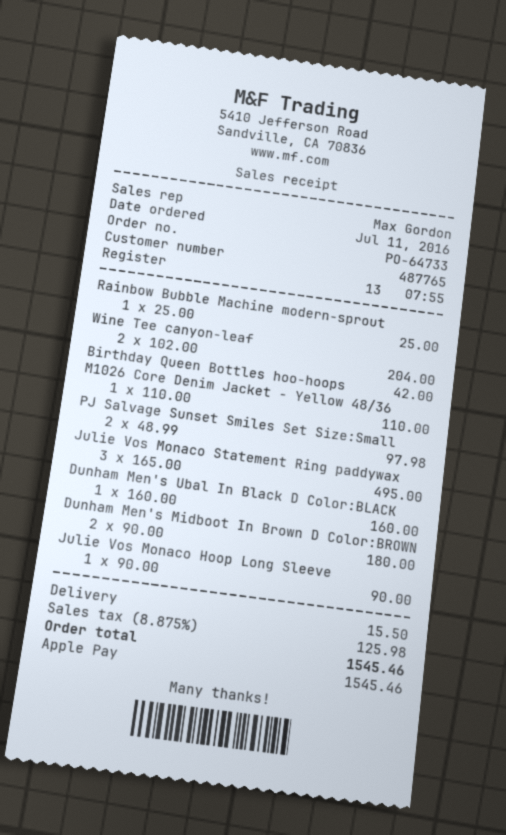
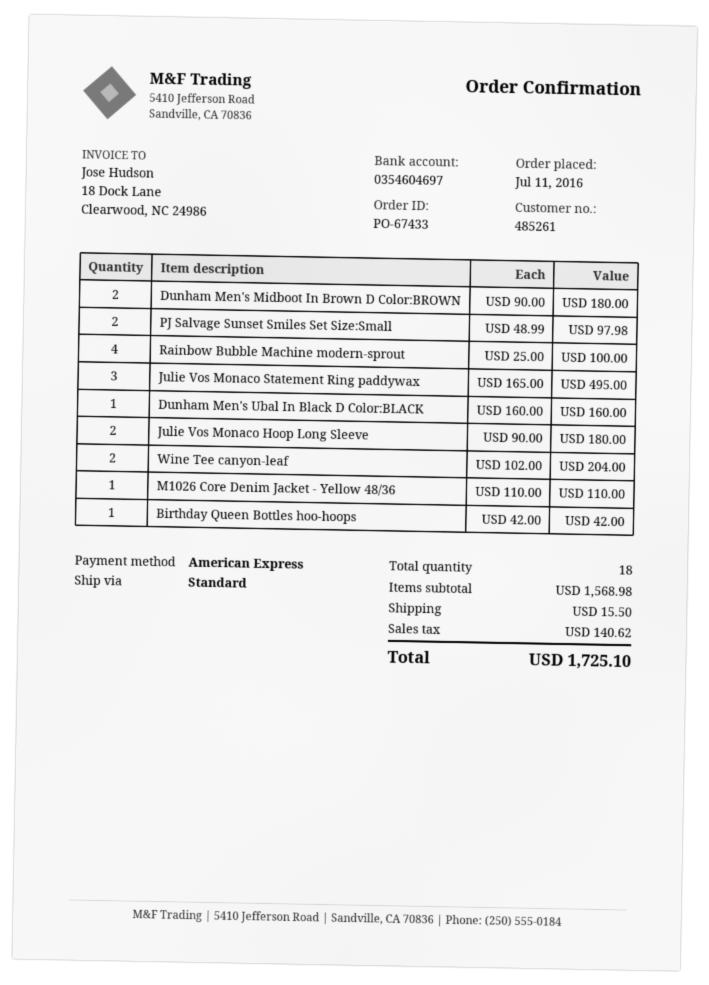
order number: PO-64733 -> PO-67433
customer number: 487765 -> 485261
payment method: Apple Pay -> American Express
Rainbow Bubble Machine modern-sprout: 1 x 25.00 = 25.00 -> 4 x 25.00 = 100.00
Julie Vos Monaco Hoop Long Sleeve: 1 x 90.00 = 90.00 -> 2 x 90.00 = 180.00
tax: 125.98 -> 140.62
total: 1545.46 -> 1725.10

